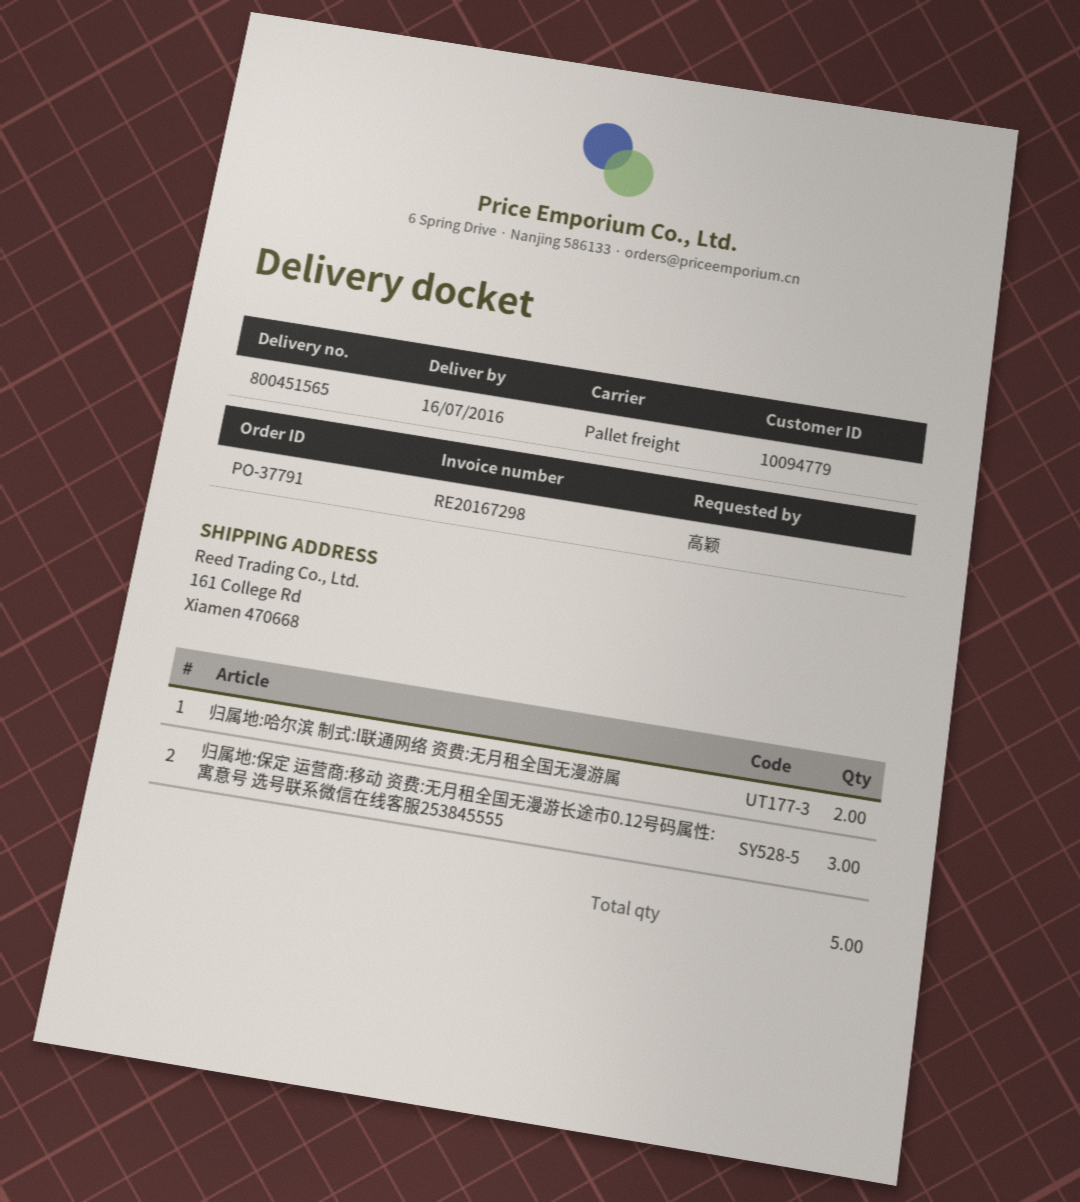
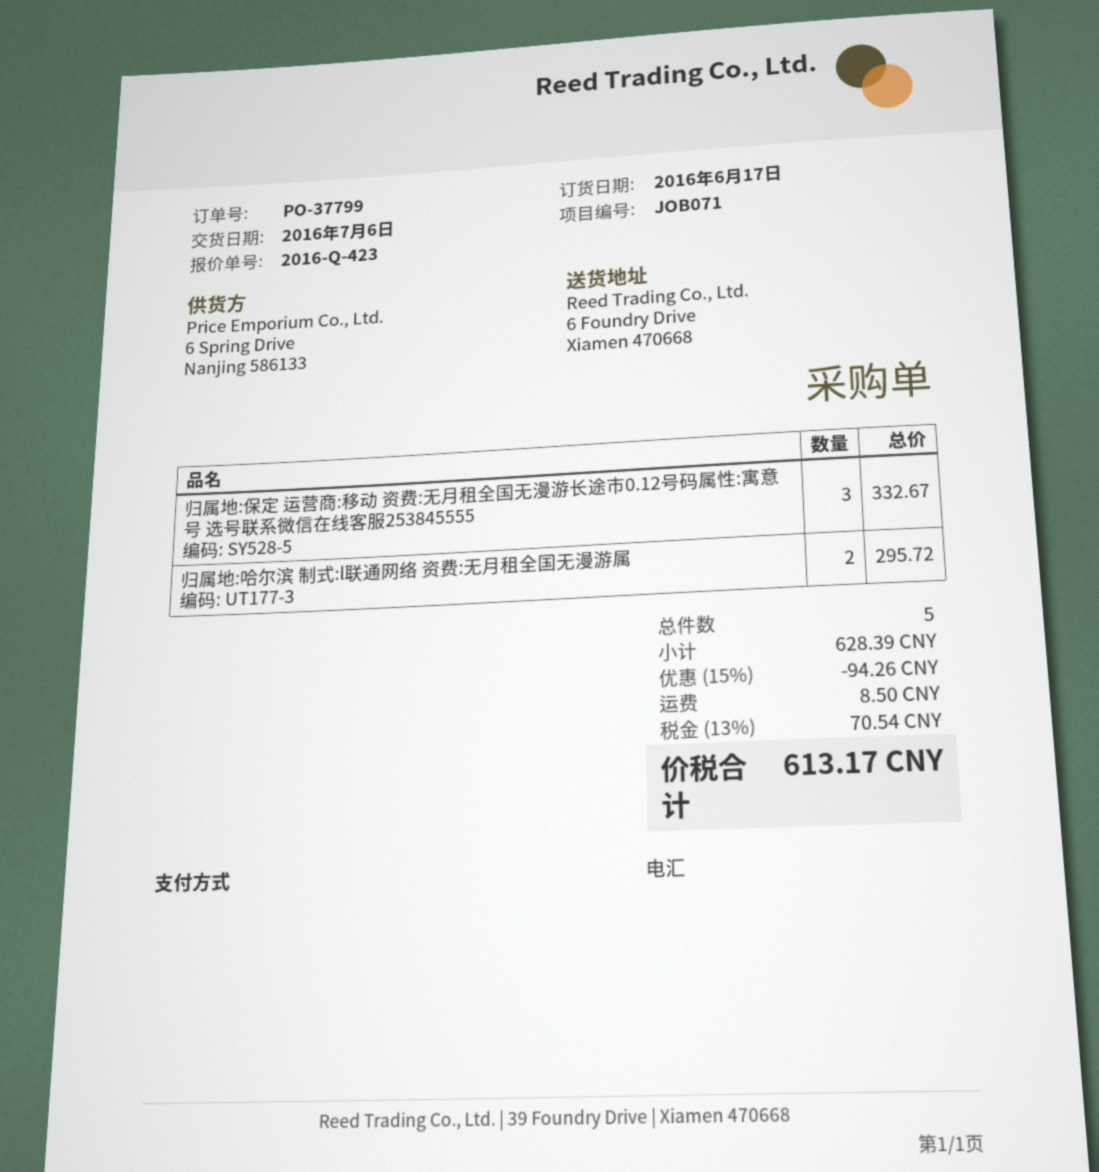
order number: PO-37791 -> PO-37799
delivery date: 2016-07-16 -> 2016-07-06
ship to: 161 College Rd, Xiamen 470668 -> 6 Foundry Drive, Xiamen 470668

